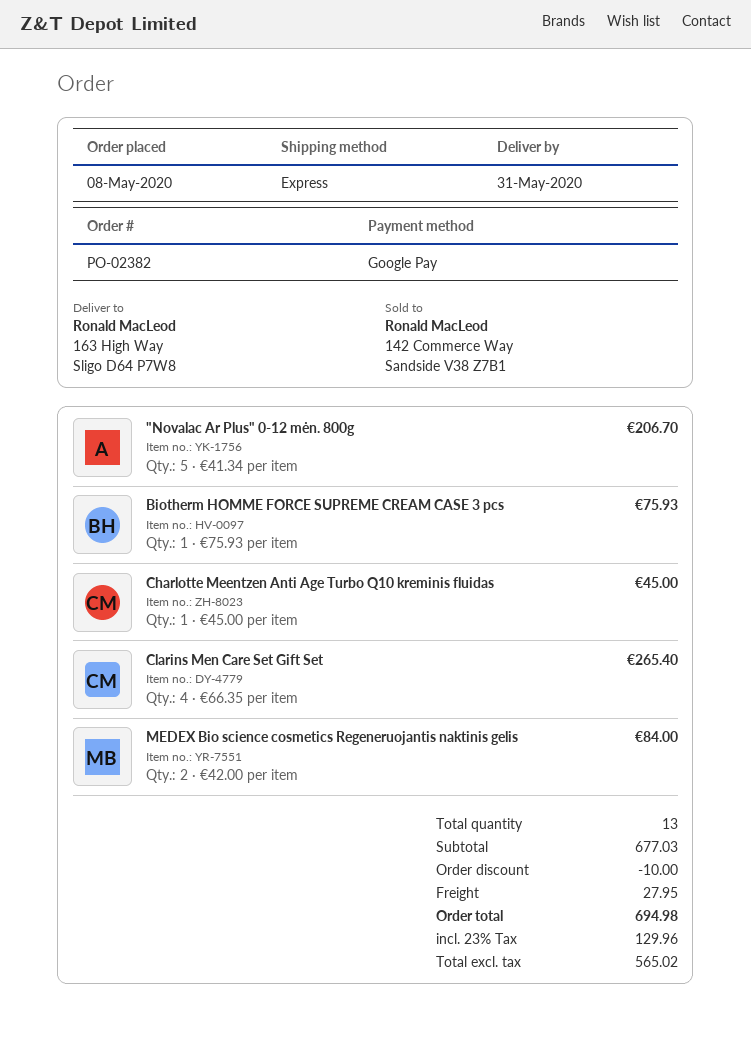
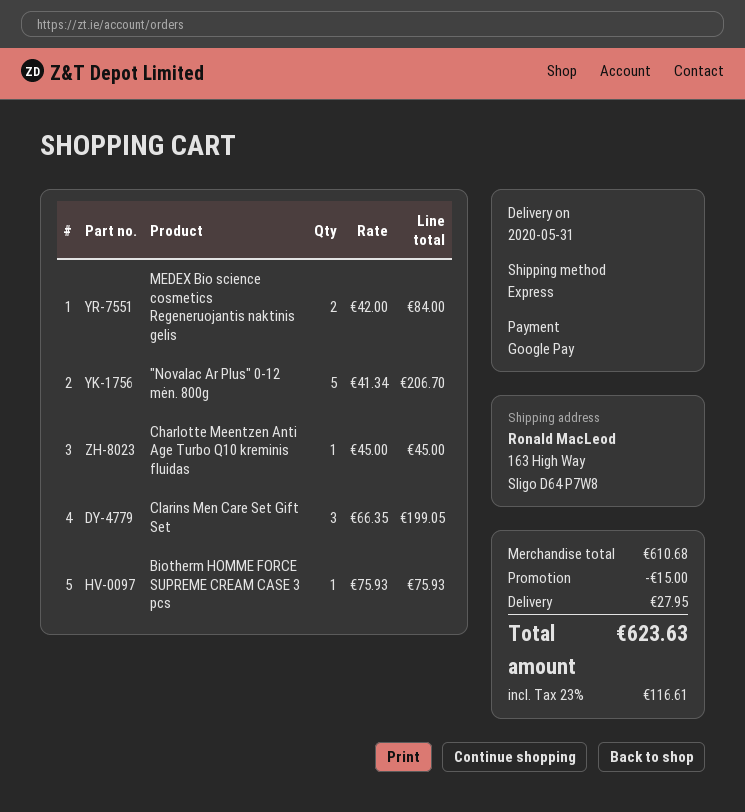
Clarins Men Care Set Gift Set: 4 x 66.35 = 265.40 -> 3 x 66.35 = 199.05
subtotal: 677.03 -> 610.68
discount: 10.00 -> 15.00
tax: 23% = 129.96 -> 23% = 116.61
total: 694.98 -> 623.63

